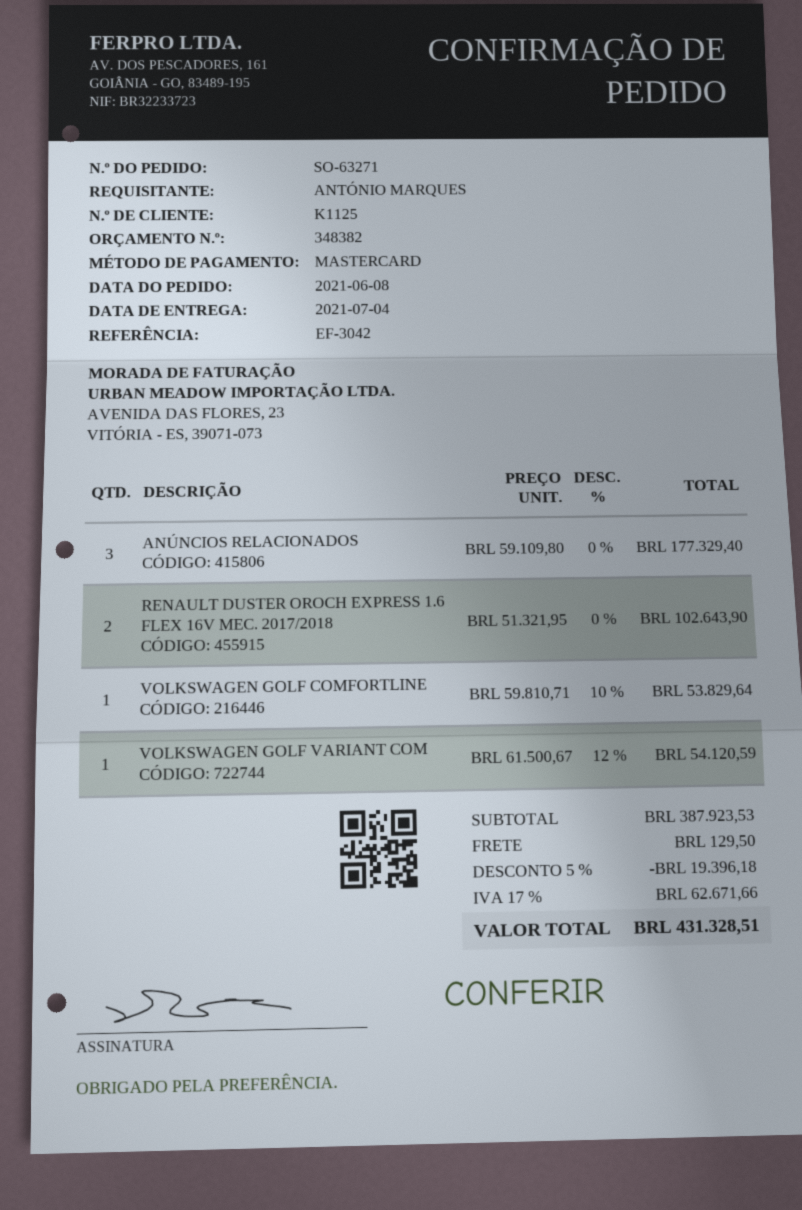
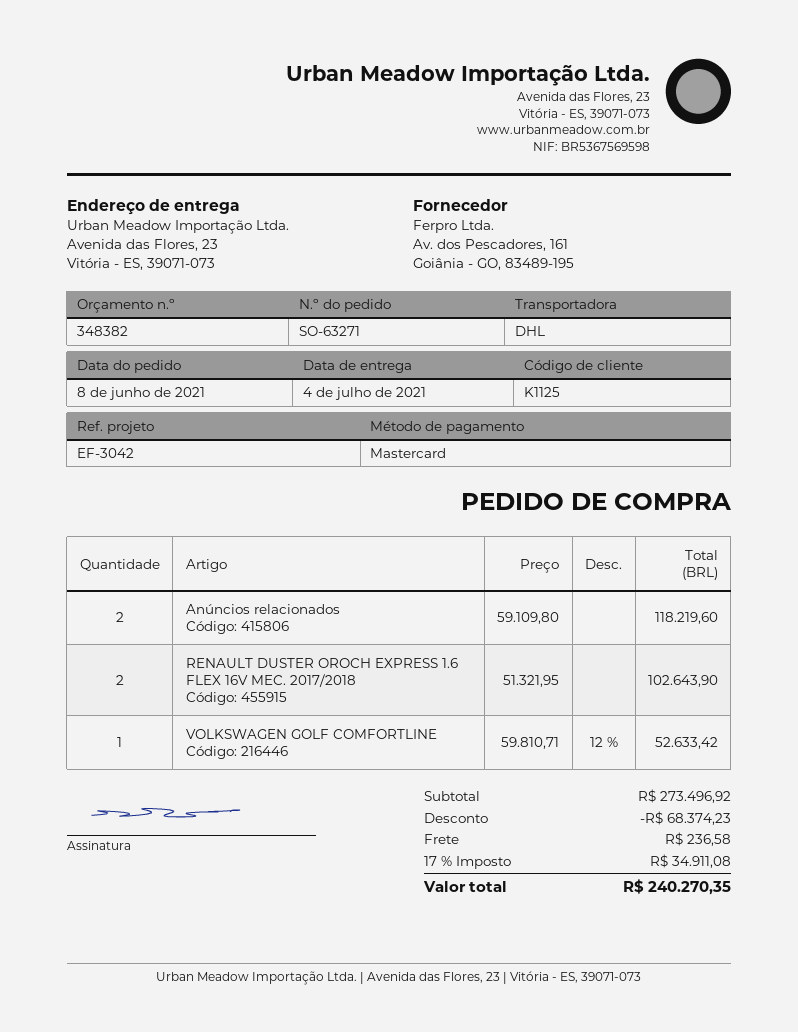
ANÚNCIOS RELACIONADOS: 3 x 59109.80 = 177329.40 -> 2 x 59109.80 = 118219.60
VOLKSWAGEN GOLF COMFORTLINE: 1 x 59810.71 - 10% = 53829.64 -> 1 x 59810.71 - 12% = 52633.42
VOLKSWAGEN GOLF VARIANT COM: 1 x 61500.67 - 12% = 54120.59 -> none
subtotal: 387923.53 -> 273496.92
discount: 19396.18 -> 68374.23
shipping: 129.50 -> 236.58
tax: 17% = 62671.66 -> 17% = 34911.08
total: 431328.51 -> 240270.35

